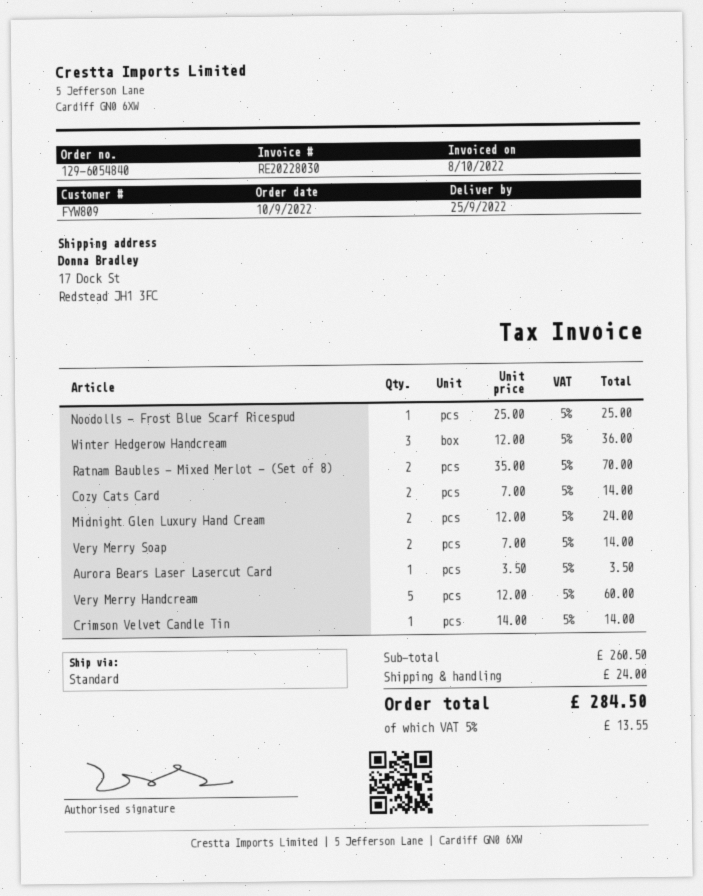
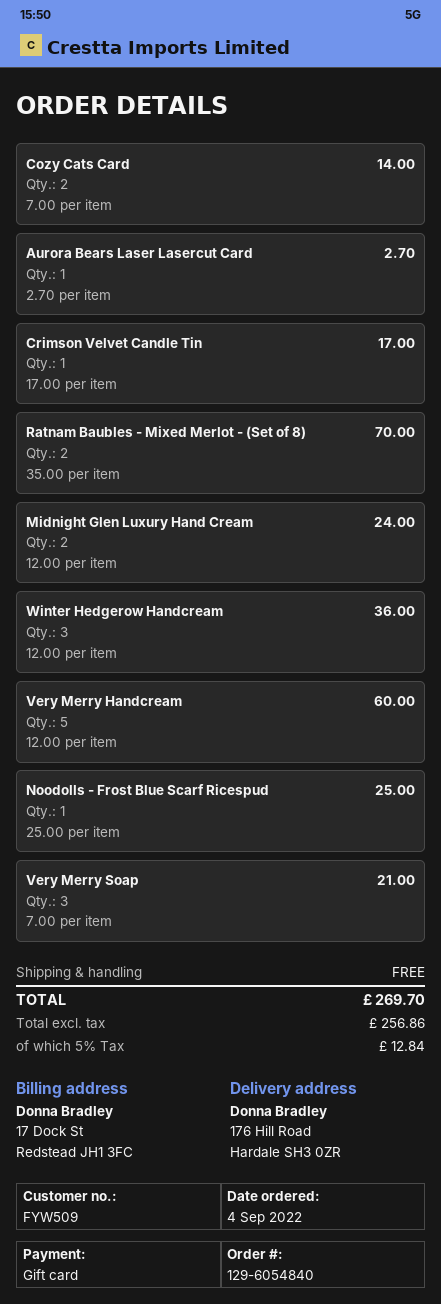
order date: 2022-09-10 -> 2022-09-04
customer number: FYW809 -> FYW509
ship to: 17 Dock St, Redstead JH1 3FC -> 176 Hill Road, Hardale SH3 0ZR
Very Merry Soap: 2 x 7.00 = 14.00 -> 3 x 7.00 = 21.00
Aurora Bears Laser Lasercut Card: 1 x 3.50 = 3.50 -> 1 x 2.70 = 2.70
Crimson Velvet Candle Tin: 1 x 14.00 = 14.00 -> 1 x 17.00 = 17.00
shipping: 24.00 -> 0.00
tax: 5% = 13.55 -> 5% = 12.84
total: 284.50 -> 269.70

